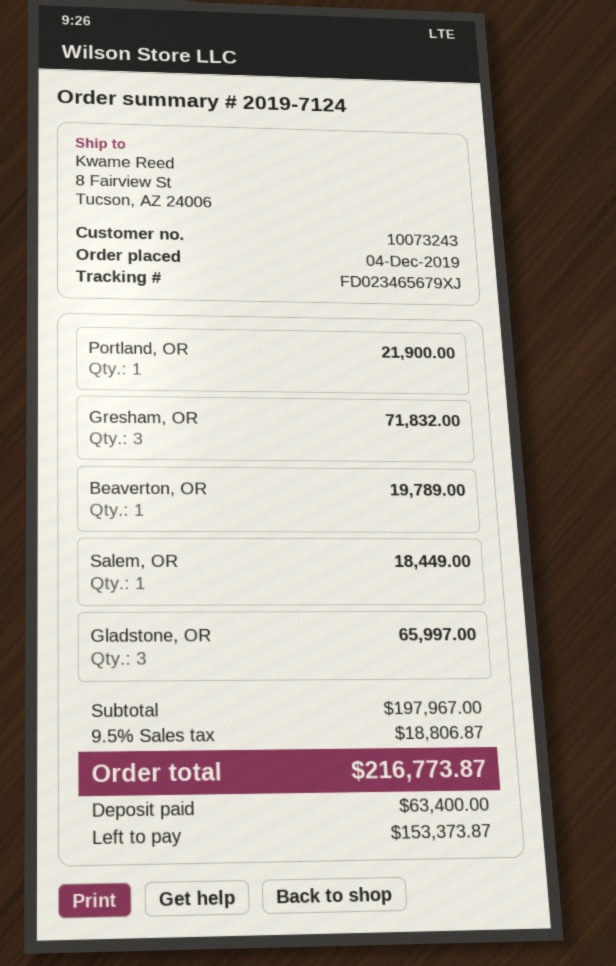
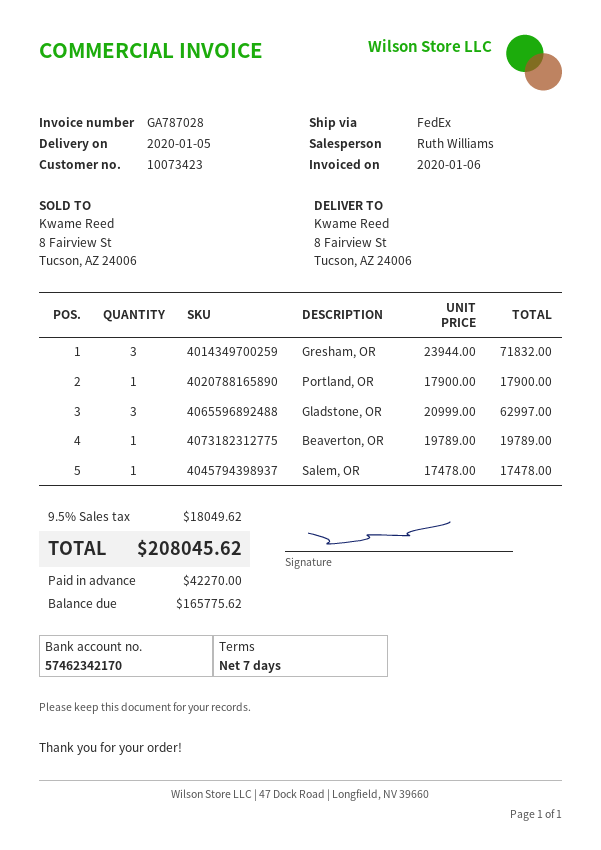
customer number: 10073243 -> 10073423
Portland, OR: 1 for 21900.00 -> 1 for 17900.00
Salem, OR: 1 for 18449.00 -> 1 for 17478.00
Gladstone, OR: 3 for 65997.00 -> 3 for 62997.00
tax: 9.5% = 18806.87 -> 9.5% = 18049.62
total: 216773.87 -> 208045.62
deposit: 63400.00 -> 42270.00
balance: 153373.87 -> 165775.62

